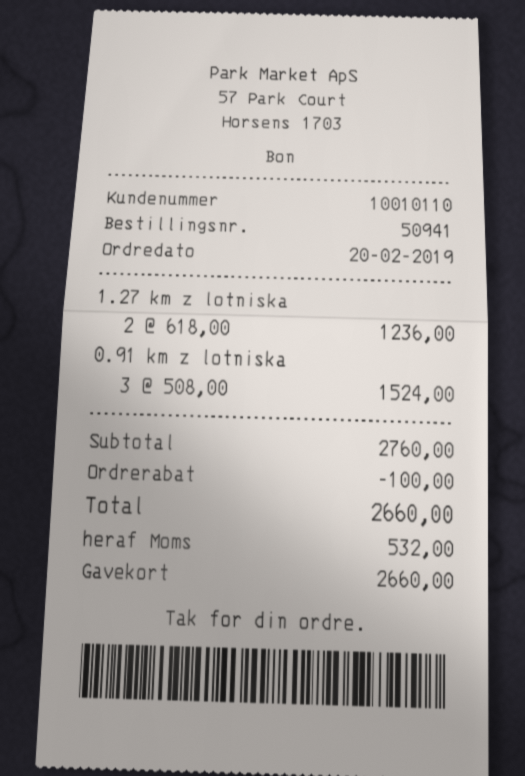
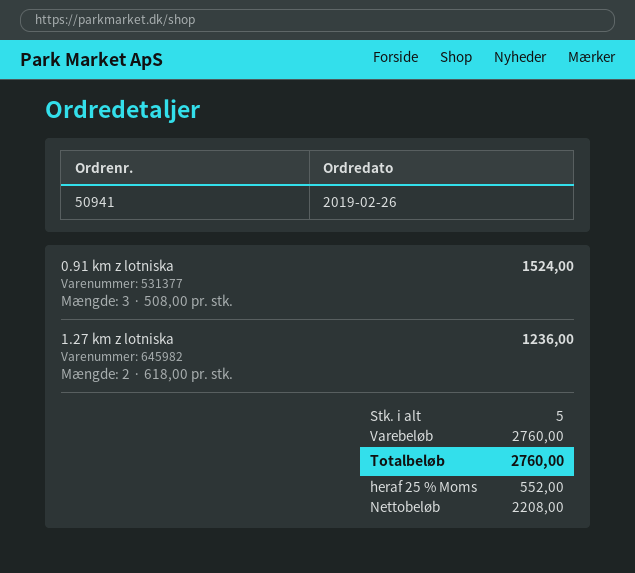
order date: 2019-02-20 -> 2019-02-26
discount: 100.00 -> none
tax: 532.00 -> 552.00
total: 2660.00 -> 2760.00

